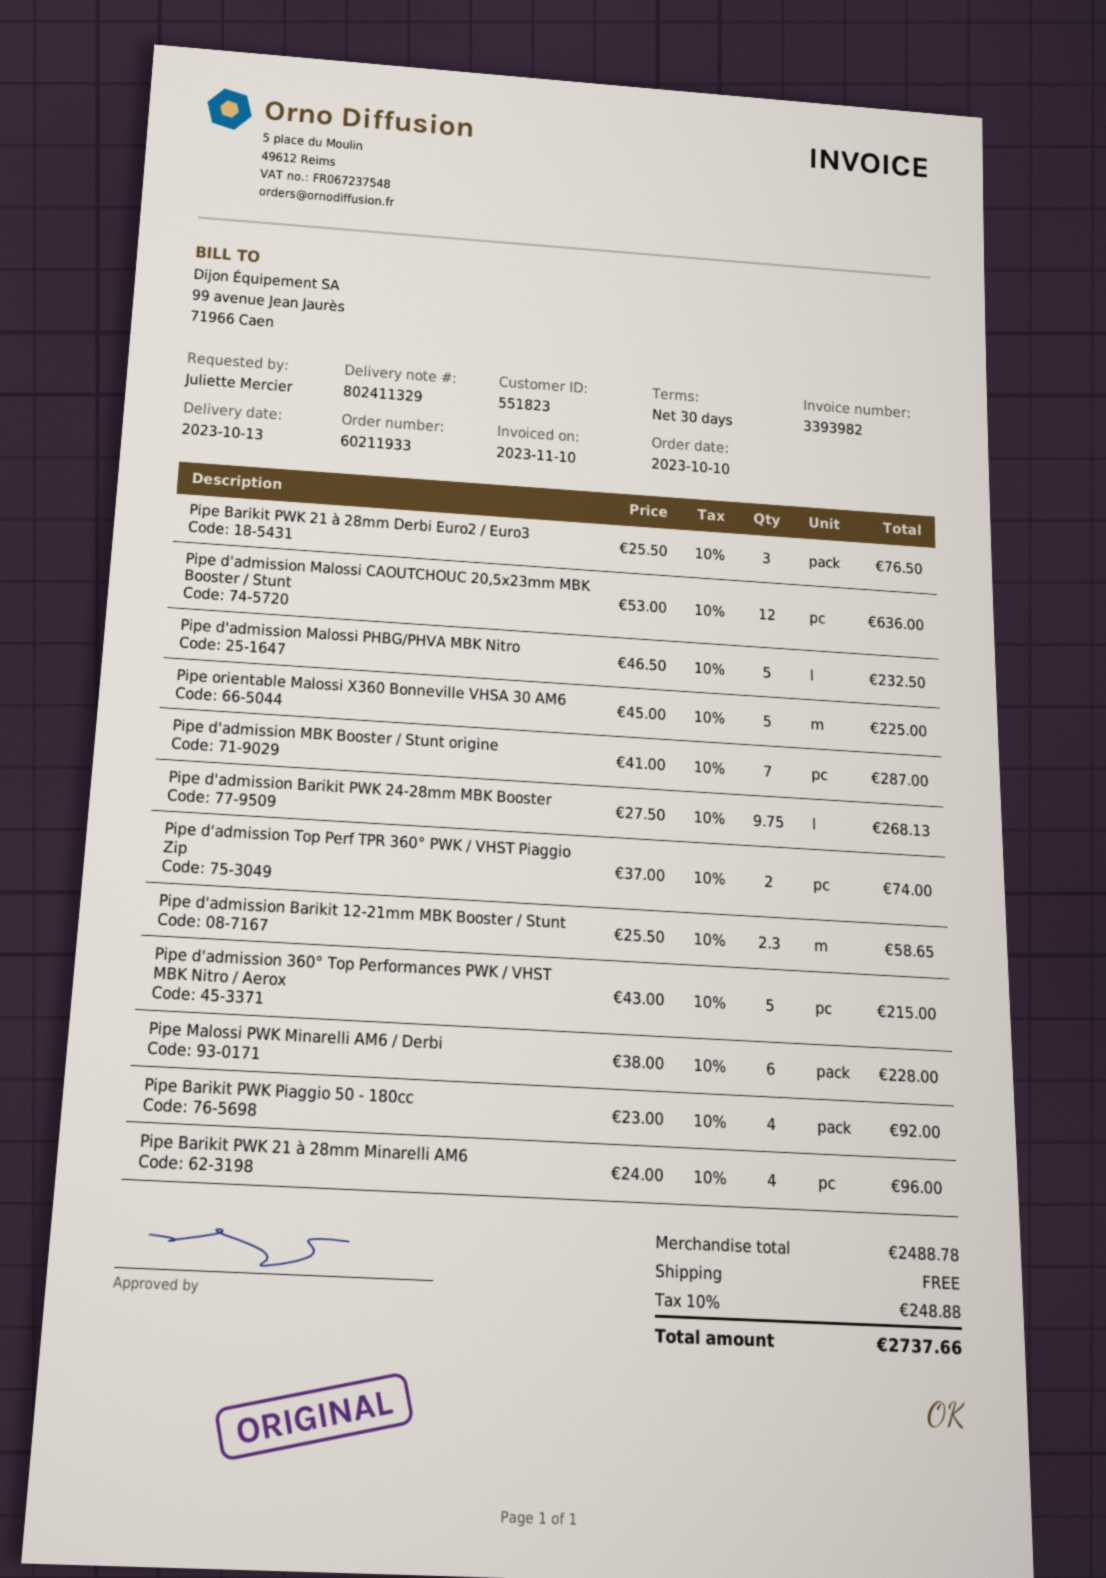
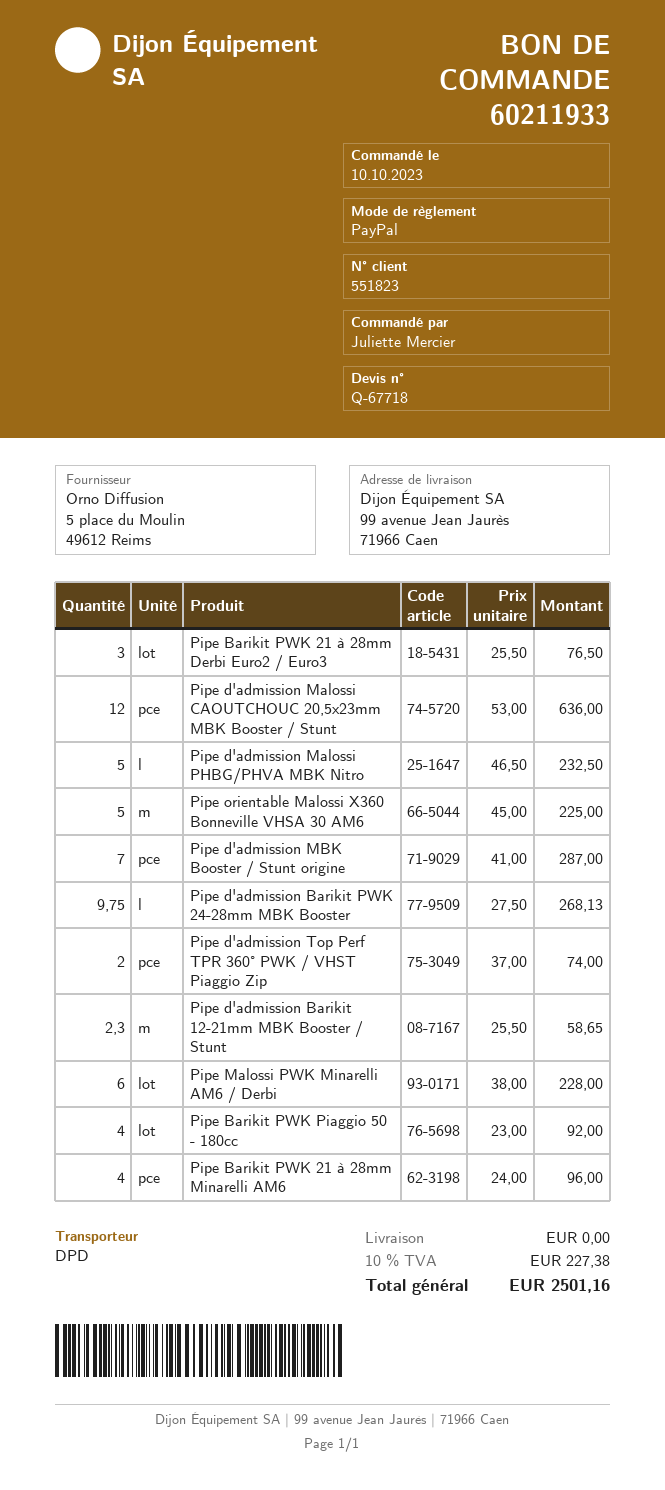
Pipe d'admission 360° Top Performances PWK / VHST MBK Nitro / Aerox: 5 x 43.00 = 215.00 -> none
tax: 10% = 248.88 -> 10% = 227.38
total: 2737.66 -> 2501.16

